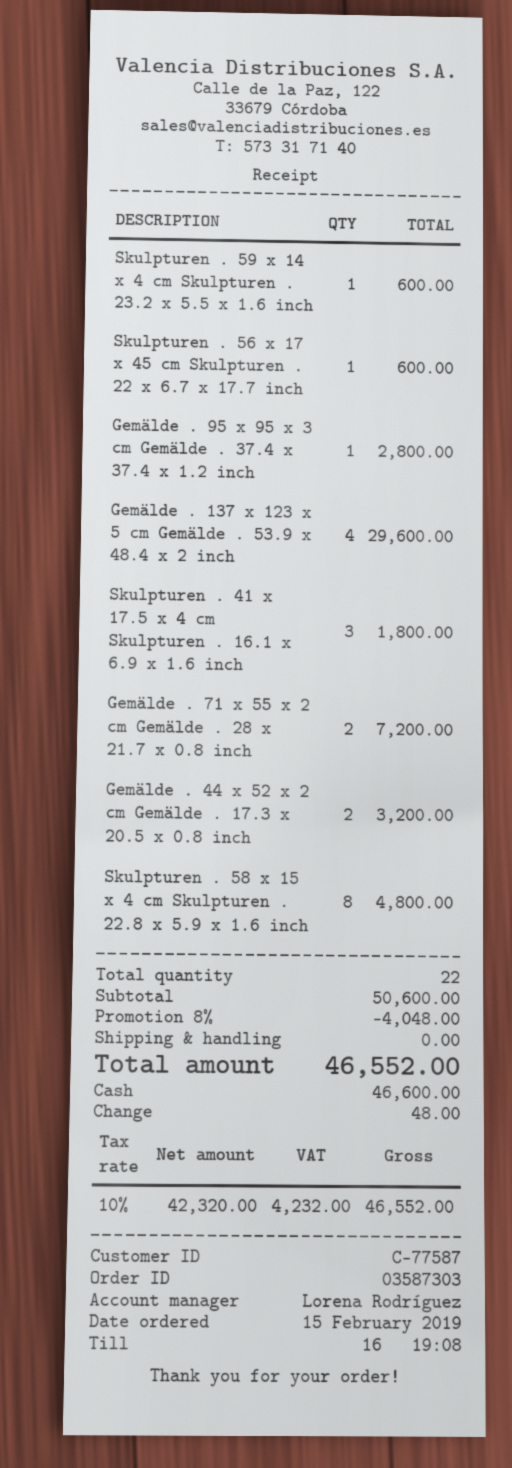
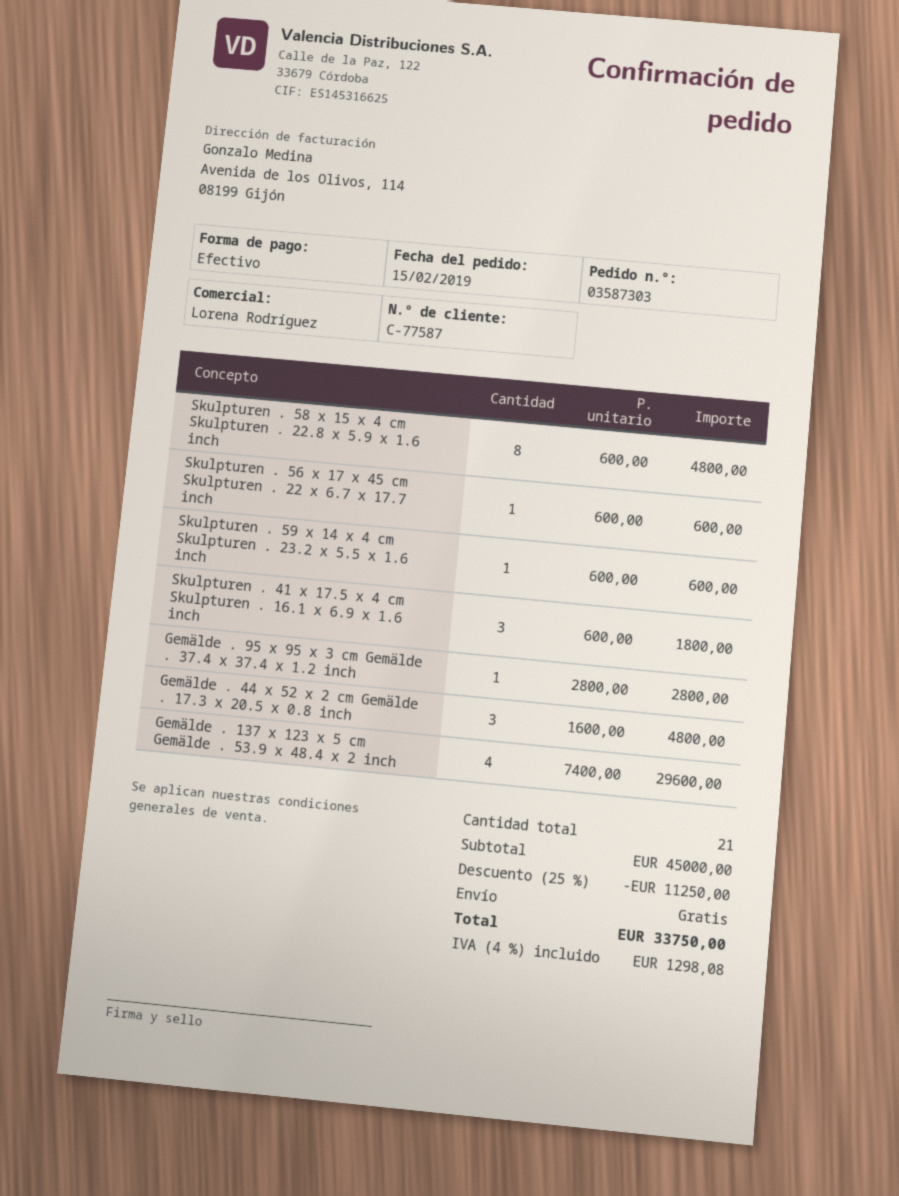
Gemälde . 71 x 55 x 2 cm Gemälde . 28 x 21.7 x 0.8 inch: 2 for 7200.00 -> none
Gemälde . 44 x 52 x 2 cm Gemälde . 17.3 x 20.5 x 0.8 inch: 2 for 3200.00 -> 3 for 4800.00
total quantity: 22 -> 21
subtotal: 50600.00 -> 45000.00
discount: 8% = 4048.00 -> 25% = 11250.00
tax: 10% = 4232.00 -> 4% = 1298.08
total: 46552.00 -> 33750.00

